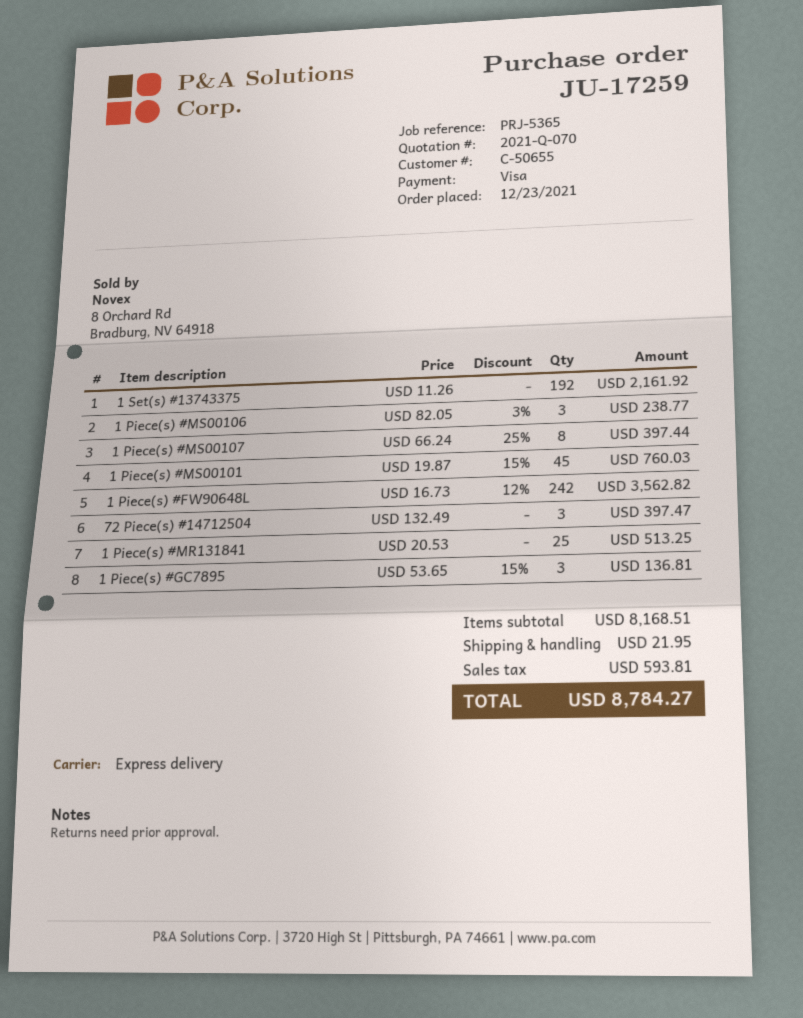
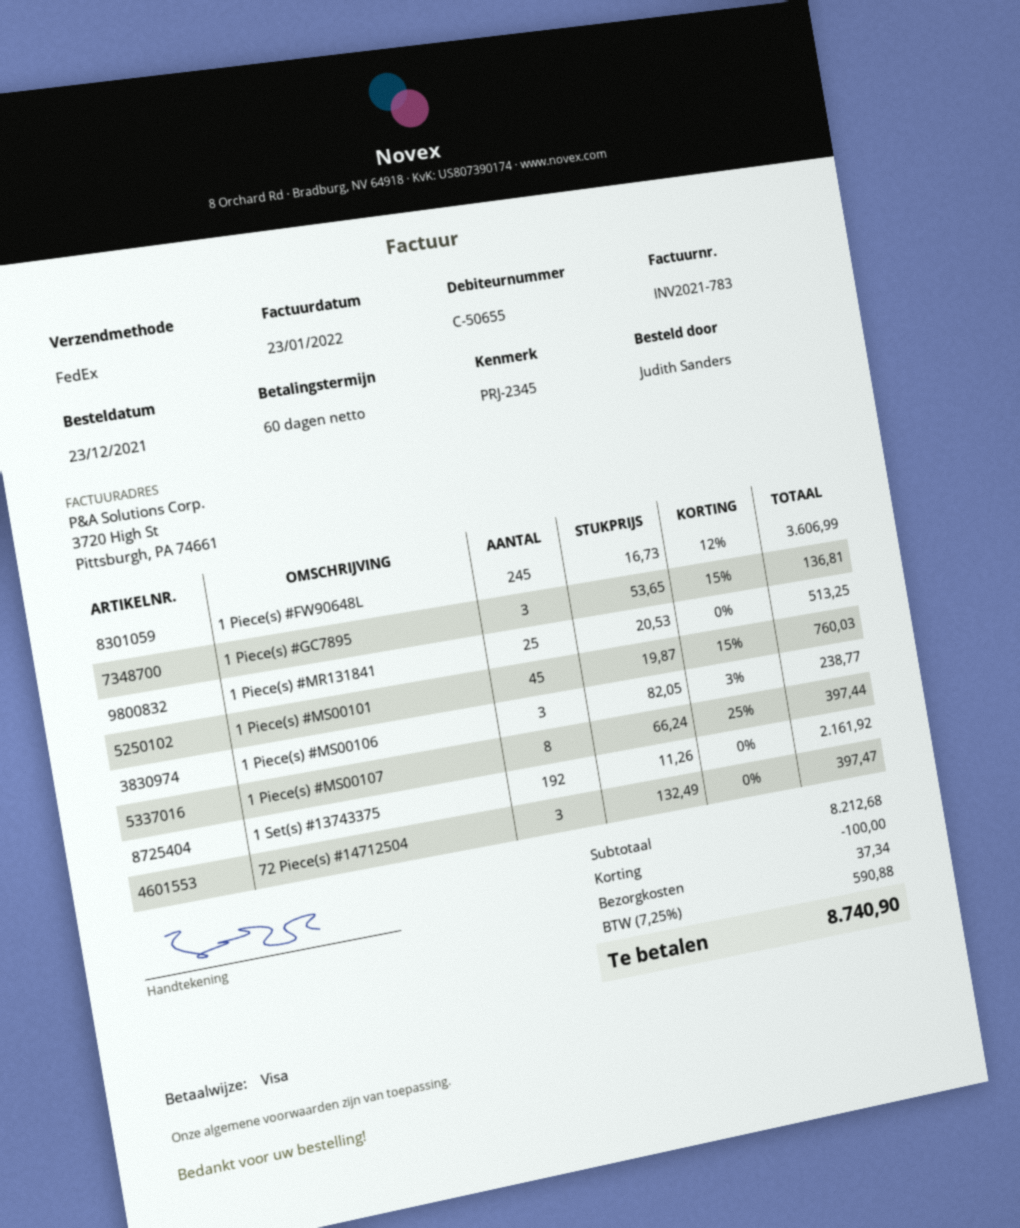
reference: PRJ-5365 -> PRJ-2345
shipping method: express -> FedEx
1 Piece(s) #FW90648L: 242 x 16.73 - 12% = 3562.82 -> 245 x 16.73 - 12% = 3606.99
subtotal: 8168.51 -> 8212.68
discount: none -> 100.00
shipping: 21.95 -> 37.34
tax: 593.81 -> 590.88
total: 8784.27 -> 8740.90

